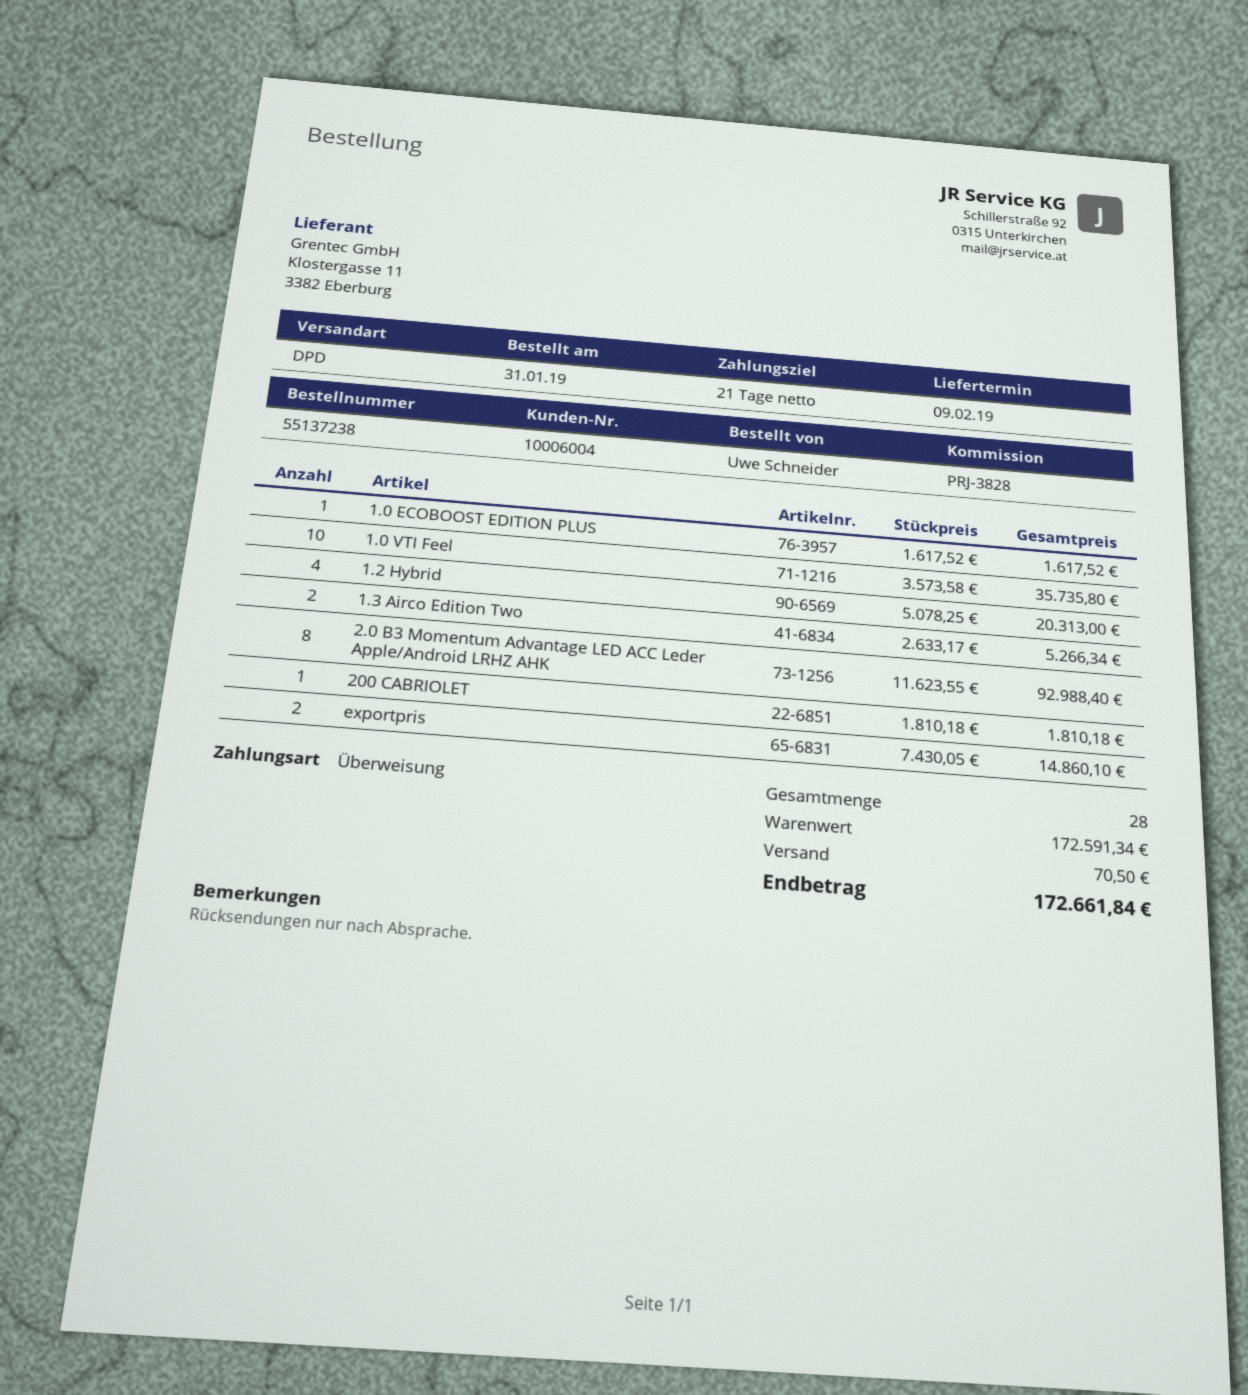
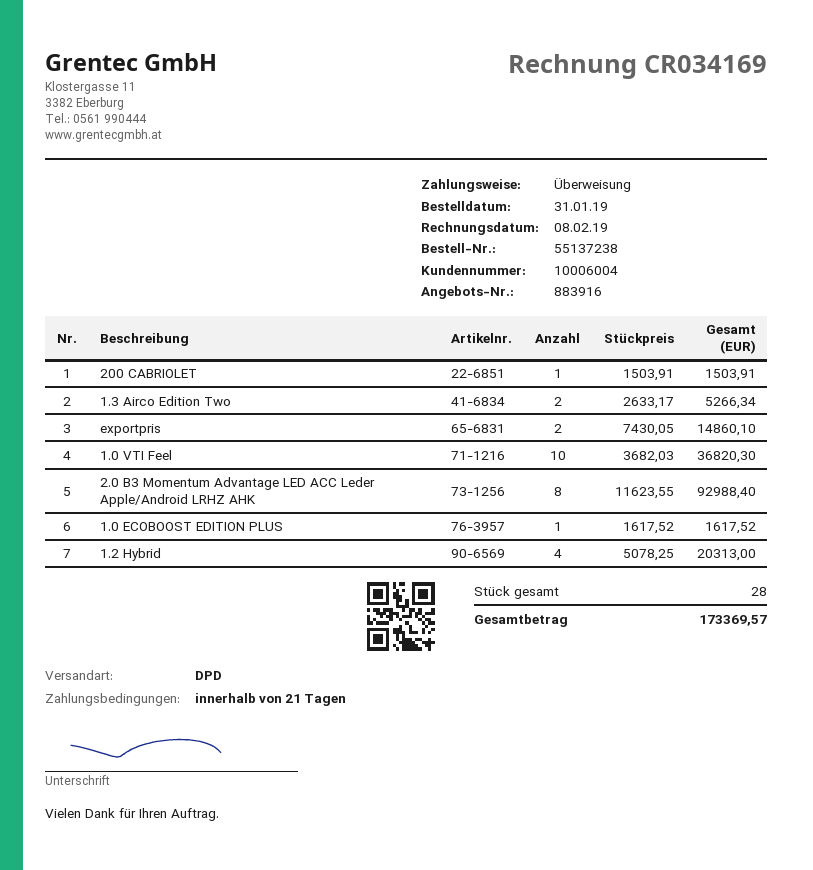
1.0 VTI Feel: 10 x 3573.58 = 35735.80 -> 10 x 3682.03 = 36820.30
200 CABRIOLET: 1 x 1810.18 = 1810.18 -> 1 x 1503.91 = 1503.91
shipping: 70.50 -> none
total: 172661.84 -> 173369.57

